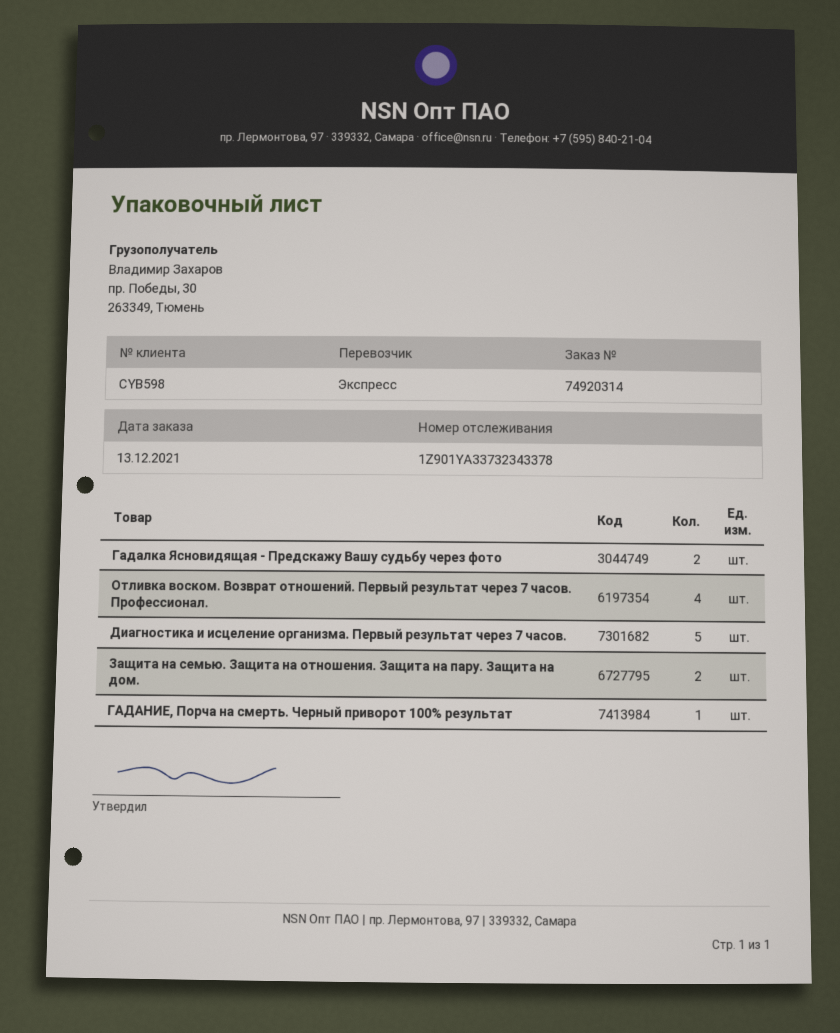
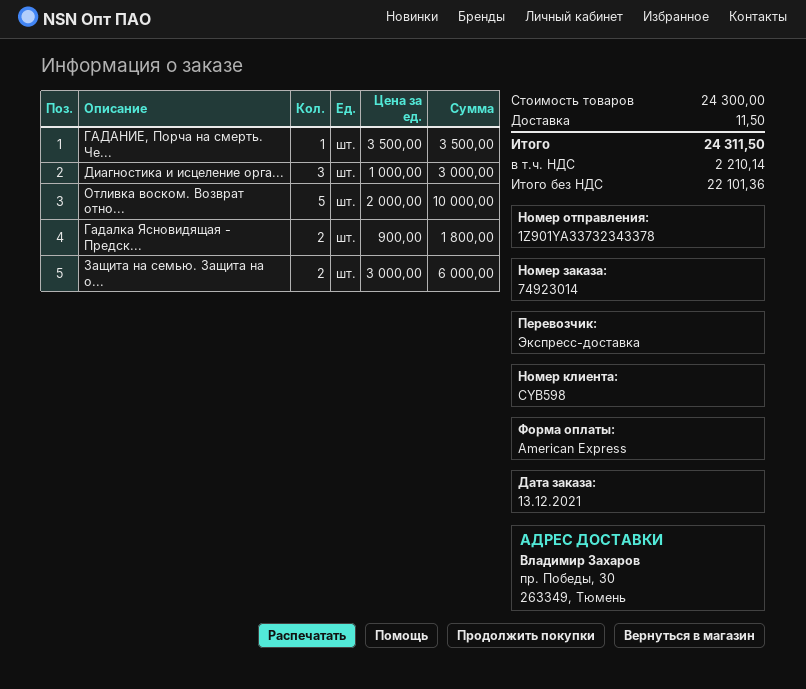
order number: 74920314 -> 74923014
Отливка воском. Возврат отношений. Первый результат через 7 часов. Профессионал.: 4 -> 5
Диагностика и исцеление организма. Первый результат через 7 часов.: 5 -> 3

